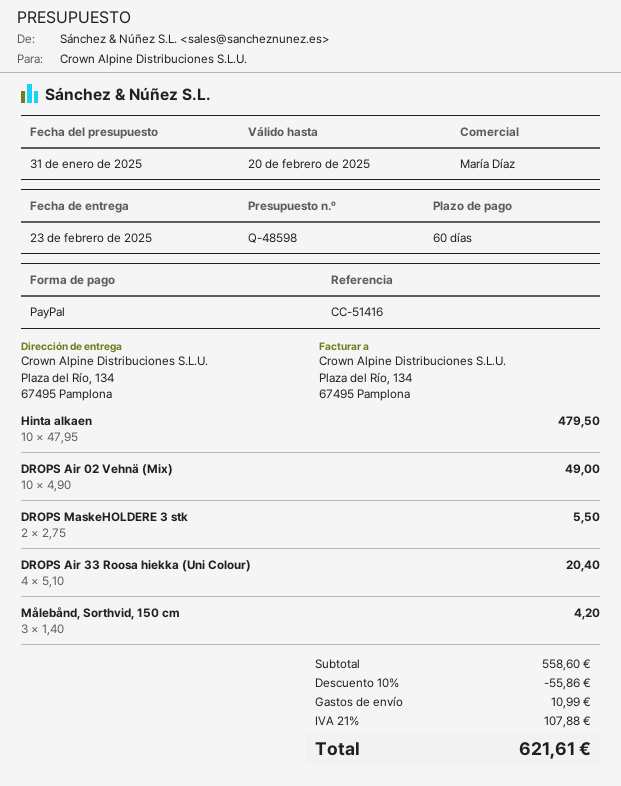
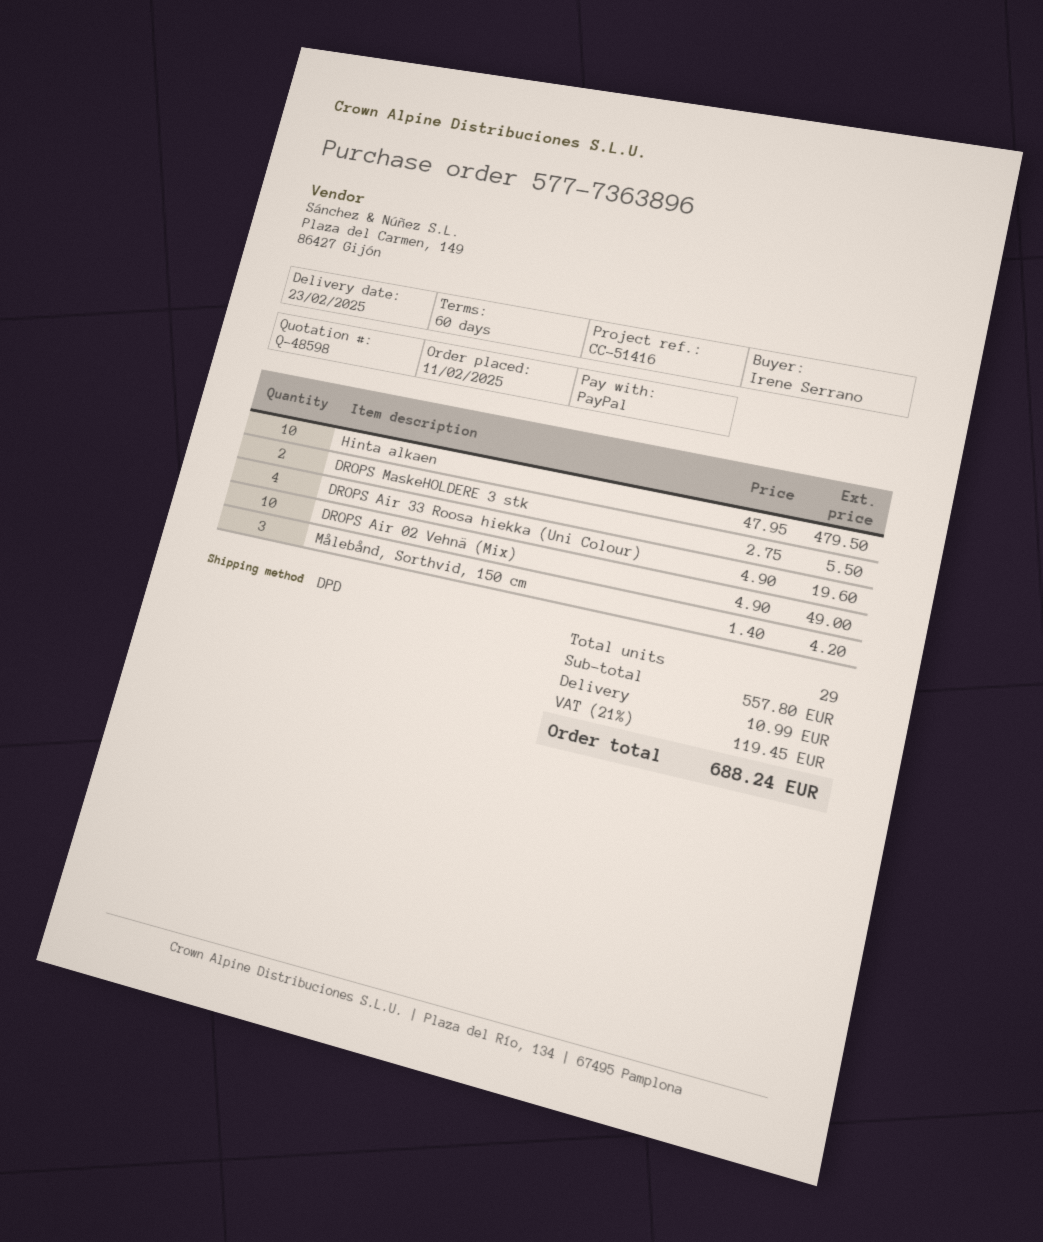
DROPS Air 33 Roosa hiekka (Uni Colour): 4 x 5.10 = 20.40 -> 4 x 4.90 = 19.60
subtotal: 558.60 -> 557.80
discount: 10% = 55.86 -> none
tax: 21% = 107.88 -> 21% = 119.45
total: 621.61 -> 688.24

